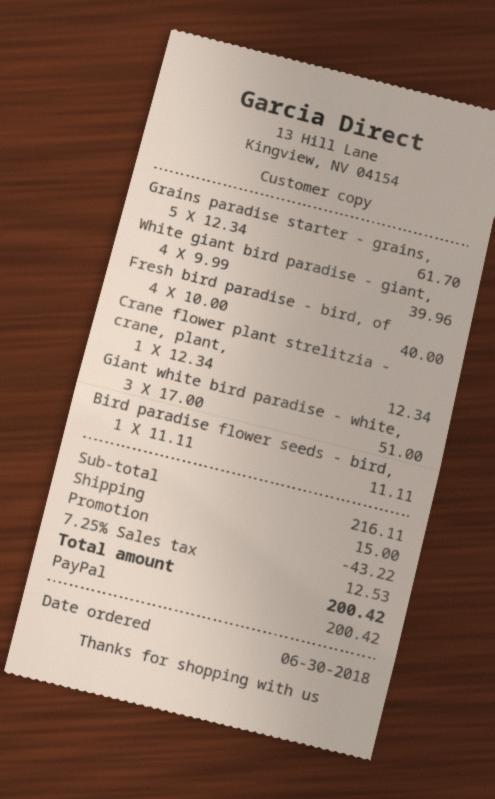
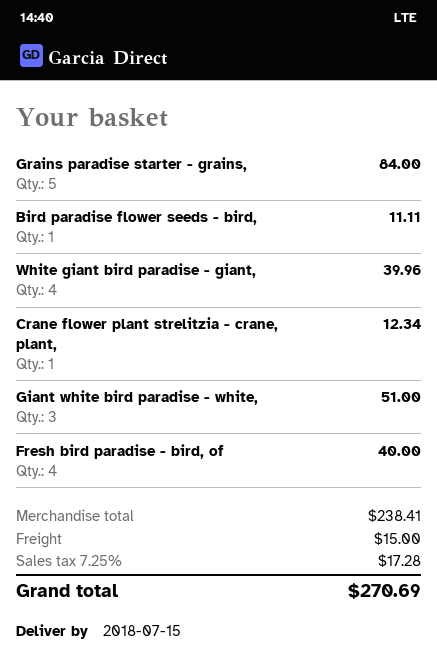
Grains paradise starter - grains,: 5 for 61.70 -> 5 for 84.00
subtotal: 216.11 -> 238.41
discount: 43.22 -> none
tax: 7.25% = 12.53 -> 7.25% = 17.28
total: 200.42 -> 270.69

